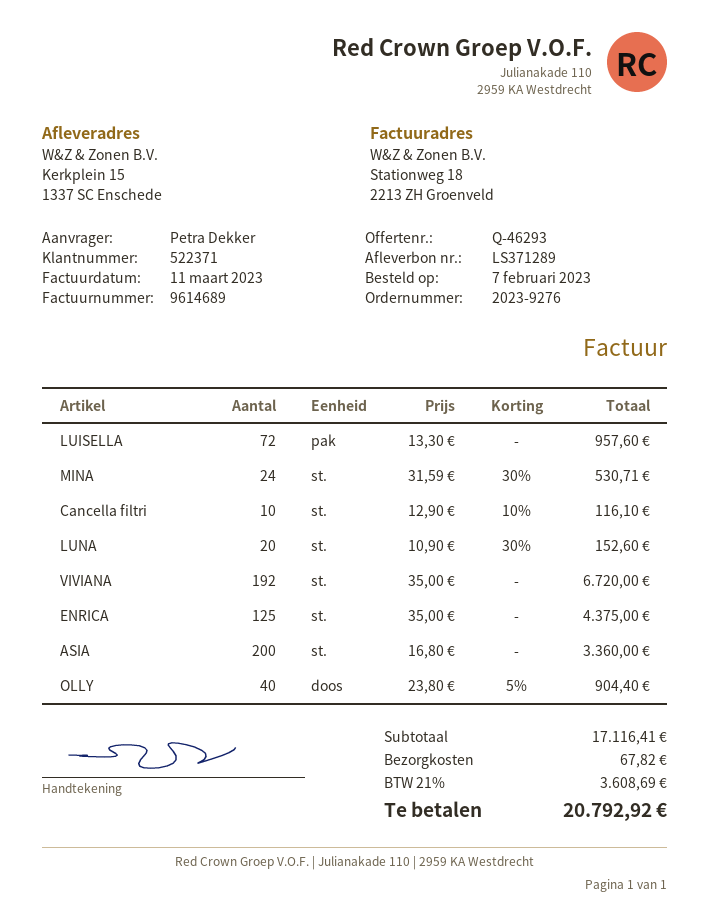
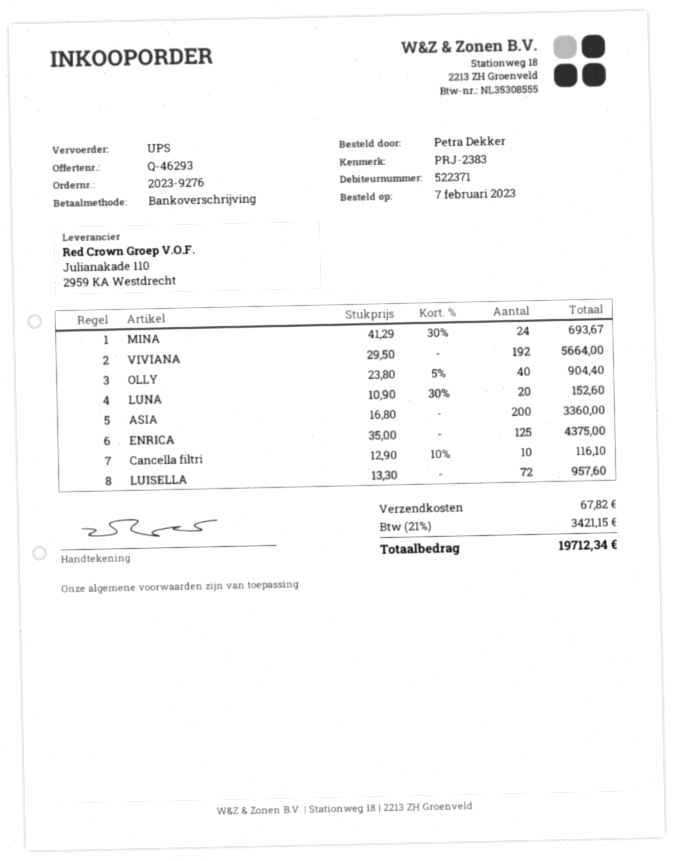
MINA: 24 x 31.59 - 30% = 530.71 -> 24 x 41.29 - 30% = 693.67
VIVIANA: 192 x 35.00 = 6720.00 -> 192 x 29.50 = 5664.00
tax: 21% = 3608.69 -> 21% = 3421.15
total: 20792.92 -> 19712.34

